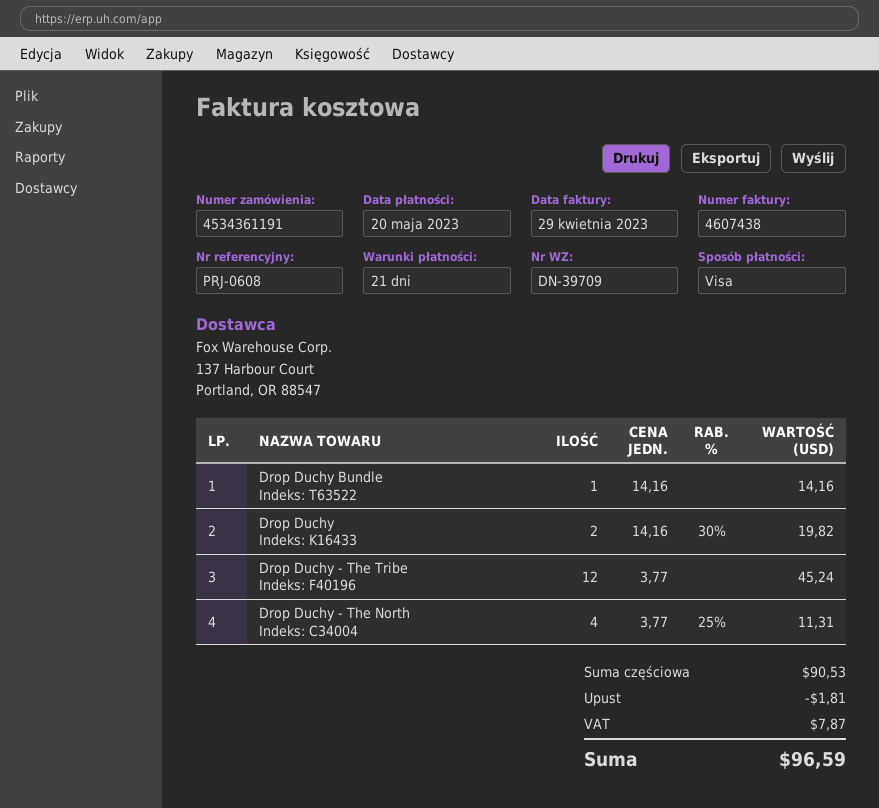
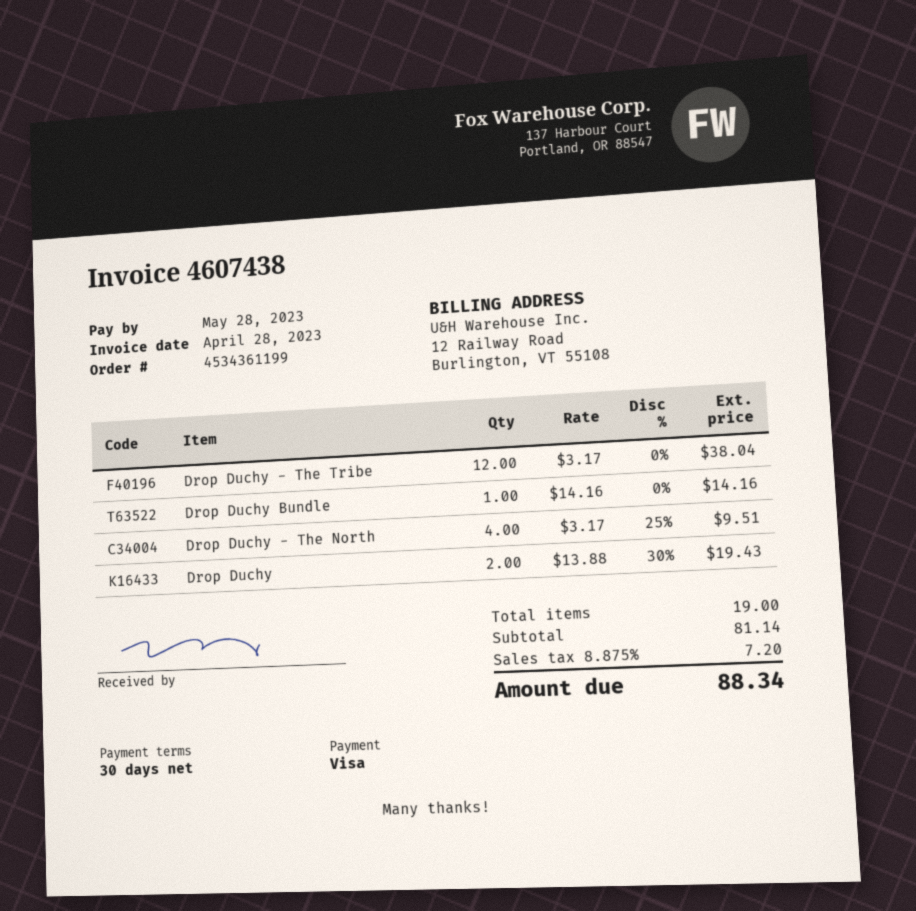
order number: 4534361191 -> 4534361199
invoice date: 2023-04-29 -> 2023-04-28
payment terms: 21 days -> 30 days
due date: 2023-05-20 -> 2023-05-28
Drop Duchy: 2 x 14.16 - 30% = 19.82 -> 2 x 13.88 - 30% = 19.43
Drop Duchy - The Tribe: 12 x 3.77 = 45.24 -> 12 x 3.17 = 38.04
Drop Duchy - The North: 4 x 3.77 - 25% = 11.31 -> 4 x 3.17 - 25% = 9.51
subtotal: 90.53 -> 81.14
discount: 1.81 -> none
tax: 7.87 -> 7.20
total: 96.59 -> 88.34

